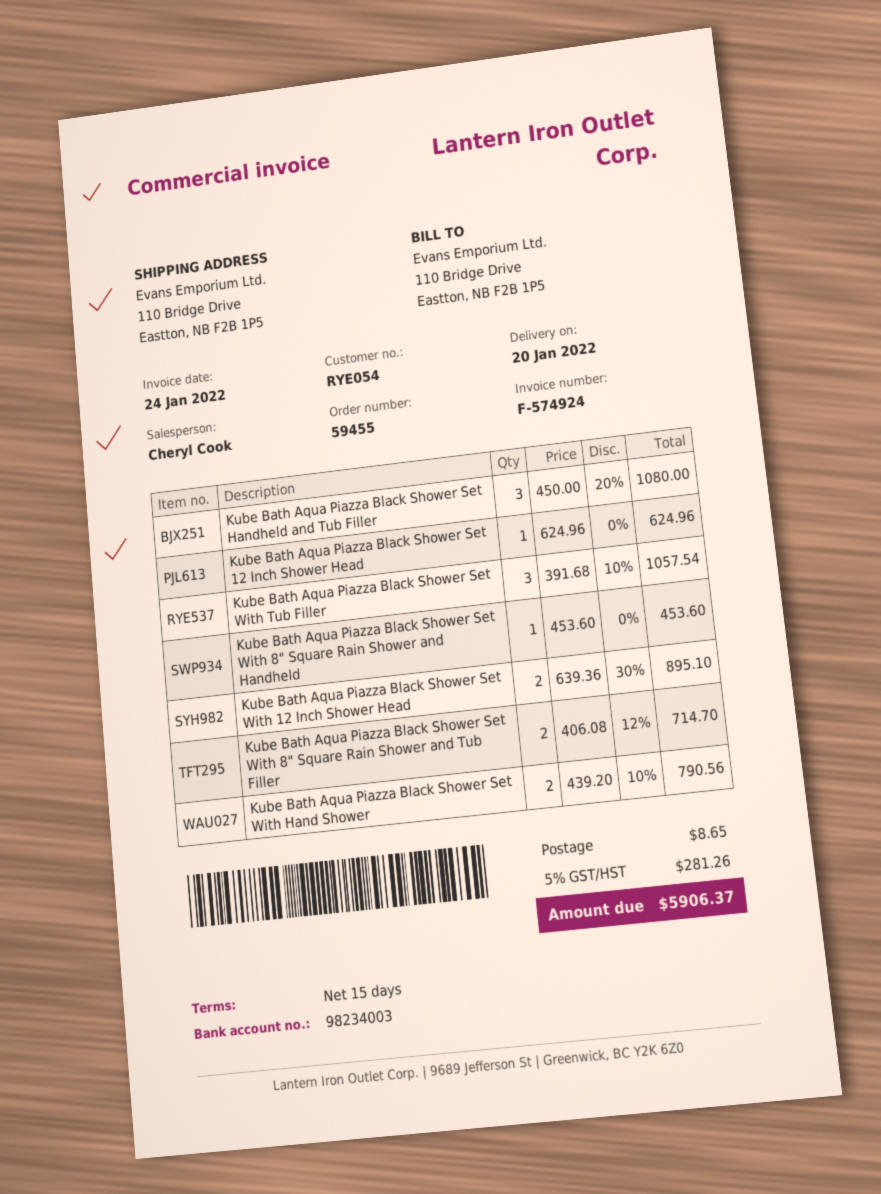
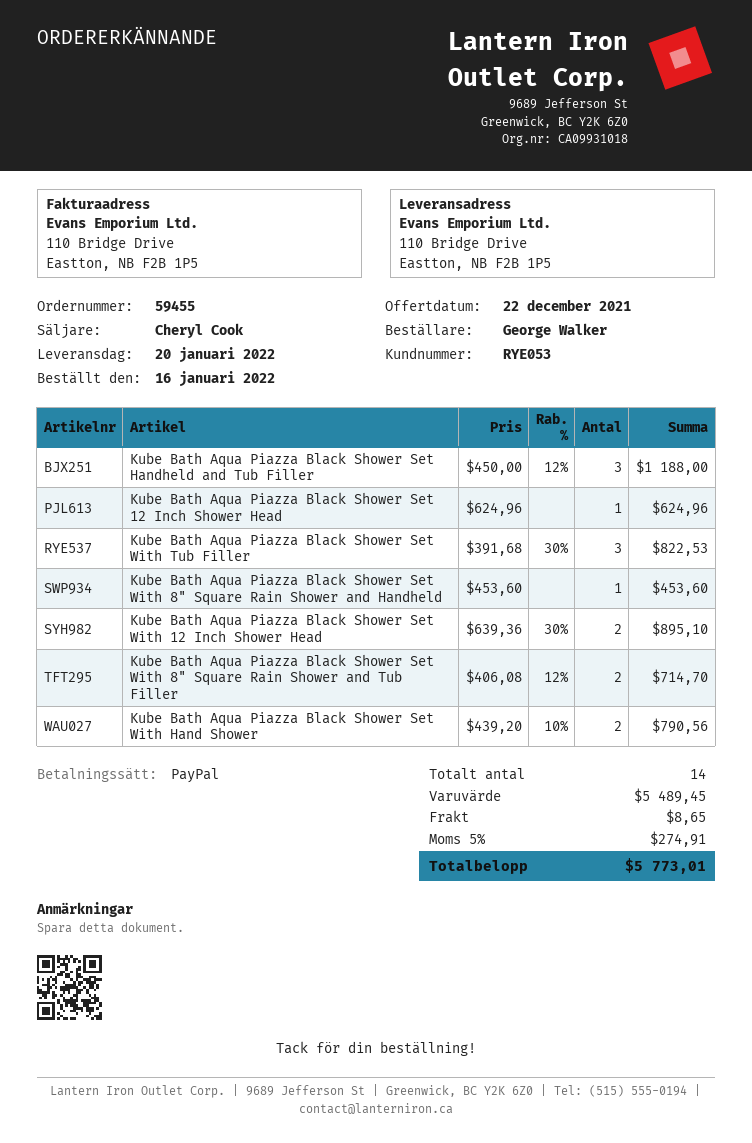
customer number: RYE054 -> RYE053
Kube Bath Aqua Piazza Black Shower Set Handheld and Tub Filler: 3 x 450.00 - 20% = 1080.00 -> 3 x 450.00 - 12% = 1188.00
Kube Bath Aqua Piazza Black Shower Set With Tub Filler: 3 x 391.68 - 10% = 1057.54 -> 3 x 391.68 - 30% = 822.53
tax: 5% = 281.26 -> 5% = 274.91
total: 5906.37 -> 5773.01

